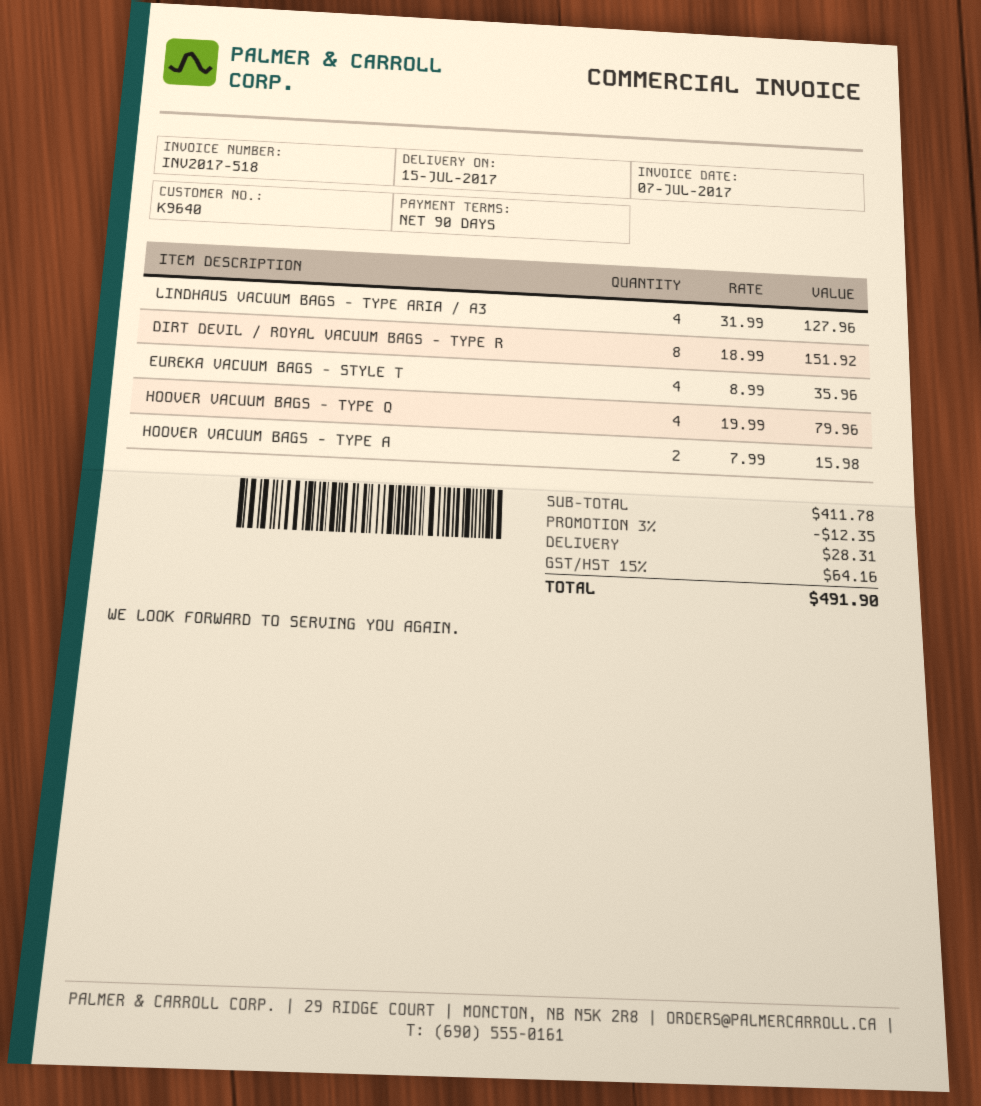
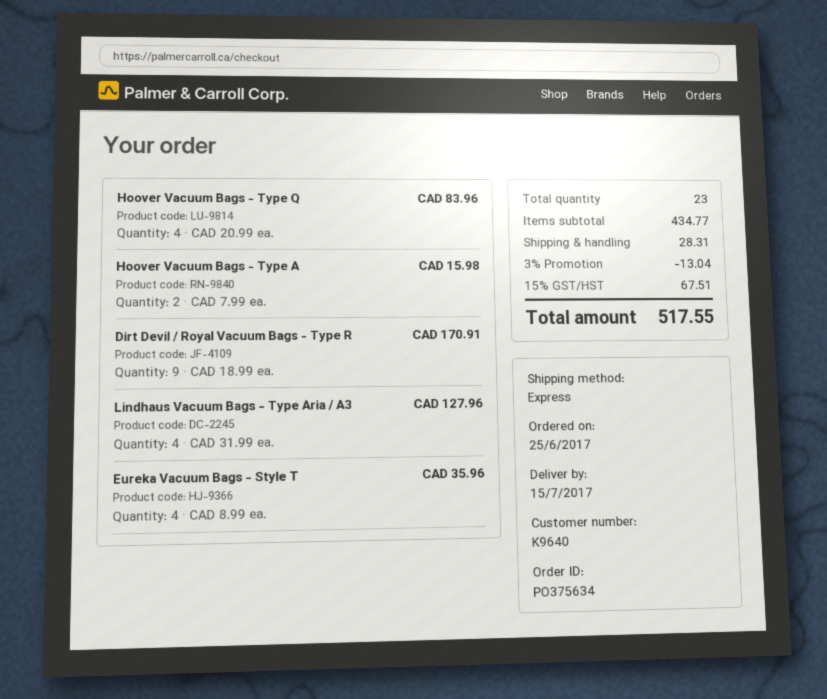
DIRT DEVIL / ROYAL VACUUM BAGS - TYPE R: 8 x 18.99 = 151.92 -> 9 x 18.99 = 170.91
HOOVER VACUUM BAGS - TYPE Q: 4 x 19.99 = 79.96 -> 4 x 20.99 = 83.96
subtotal: 411.78 -> 434.77
discount: 3% = 12.35 -> 3% = 13.04
tax: 15% = 64.16 -> 15% = 67.51
total: 491.90 -> 517.55

